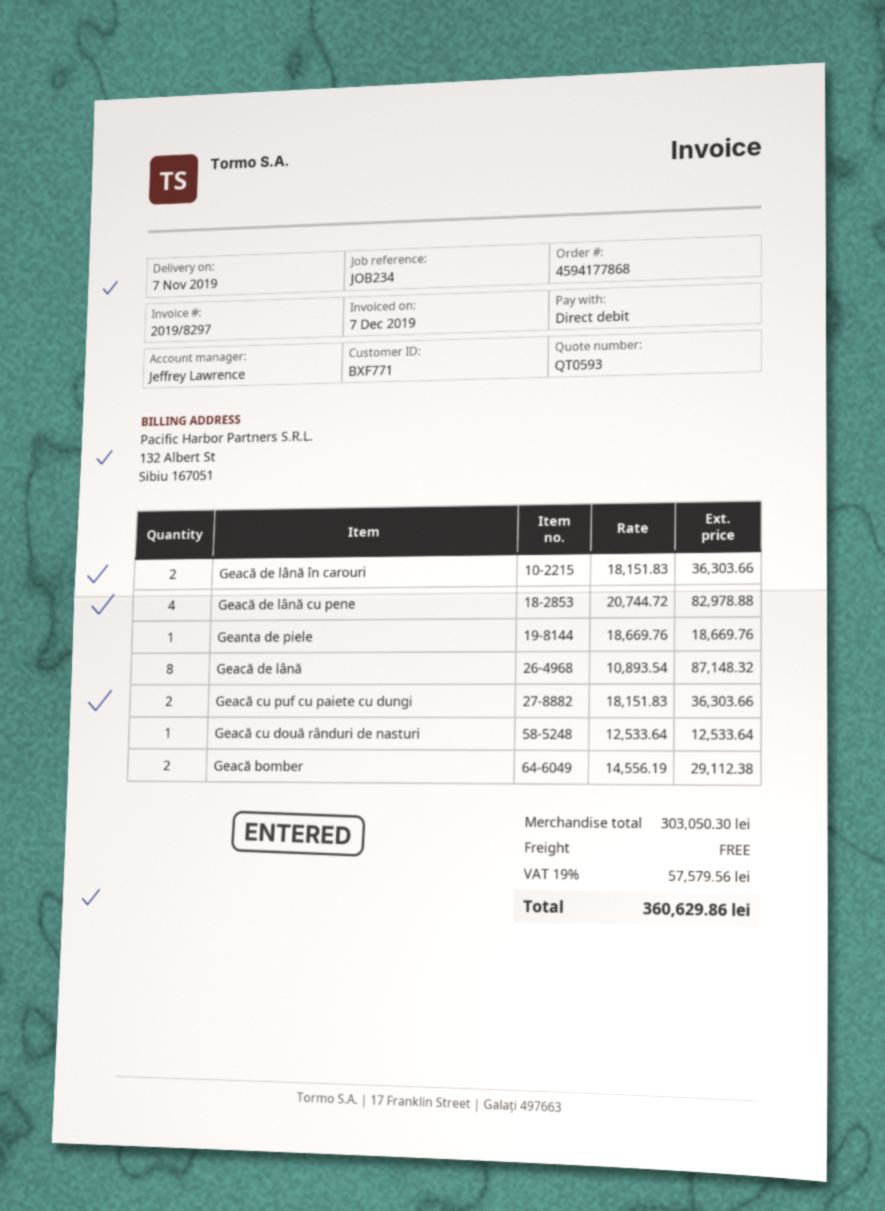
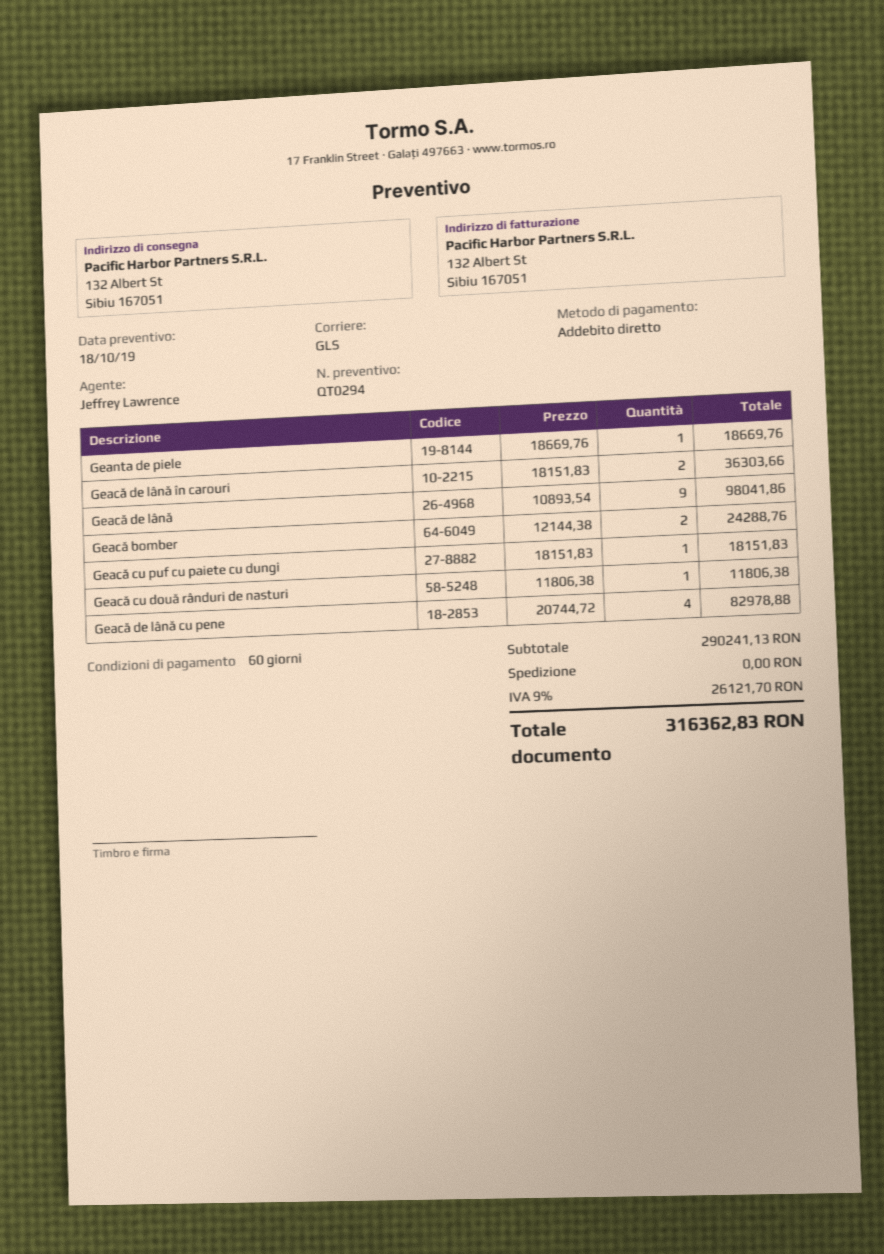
quote number: QT0593 -> QT0294
Geacă de lână: 8 x 10893.54 = 87148.32 -> 9 x 10893.54 = 98041.86
Geacă cu puf cu paiete cu dungi: 2 x 18151.83 = 36303.66 -> 1 x 18151.83 = 18151.83
Geacă cu două rânduri de nasturi: 1 x 12533.64 = 12533.64 -> 1 x 11806.38 = 11806.38
Geacă bomber: 2 x 14556.19 = 29112.38 -> 2 x 12144.38 = 24288.76
subtotal: 303050.30 -> 290241.13
tax: 19% = 57579.56 -> 9% = 26121.70
total: 360629.86 -> 316362.83

